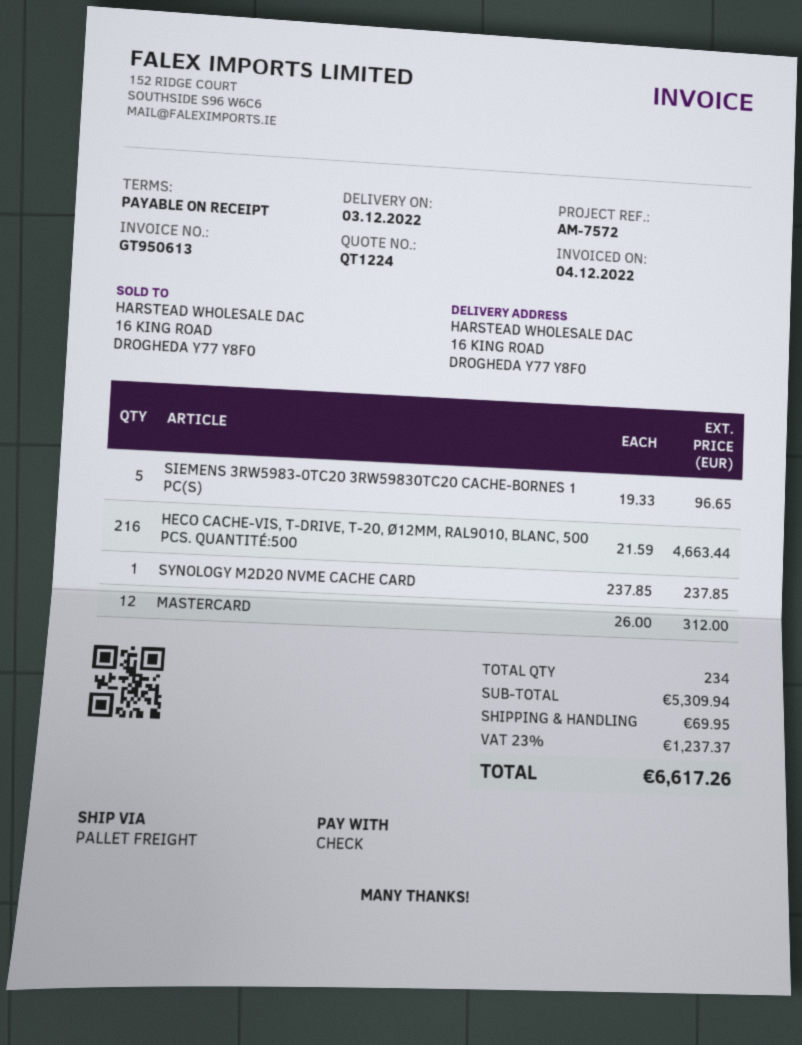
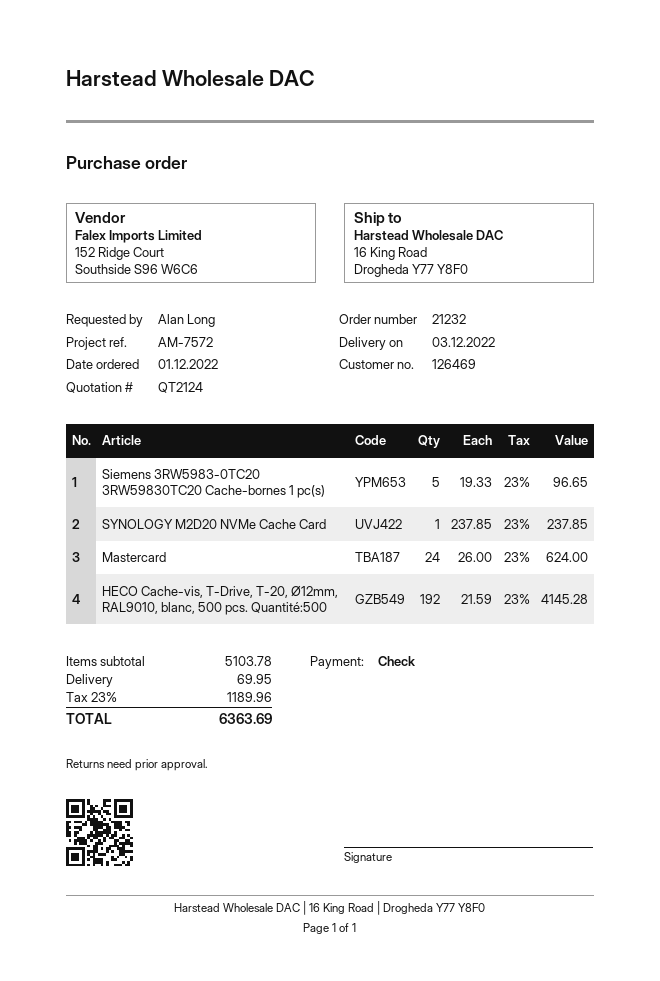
quote number: QT1224 -> QT2124
HECO CACHE-VIS, T-DRIVE, T-20, Ø12MM, RAL9010, BLANC, 500 PCS. QUANTITÉ:500: 216 x 21.59 = 4663.44 -> 192 x 21.59 = 4145.28
MASTERCARD: 12 x 26.00 = 312.00 -> 24 x 26.00 = 624.00
subtotal: 5309.94 -> 5103.78
tax: 23% = 1237.37 -> 23% = 1189.96
total: 6617.26 -> 6363.69

